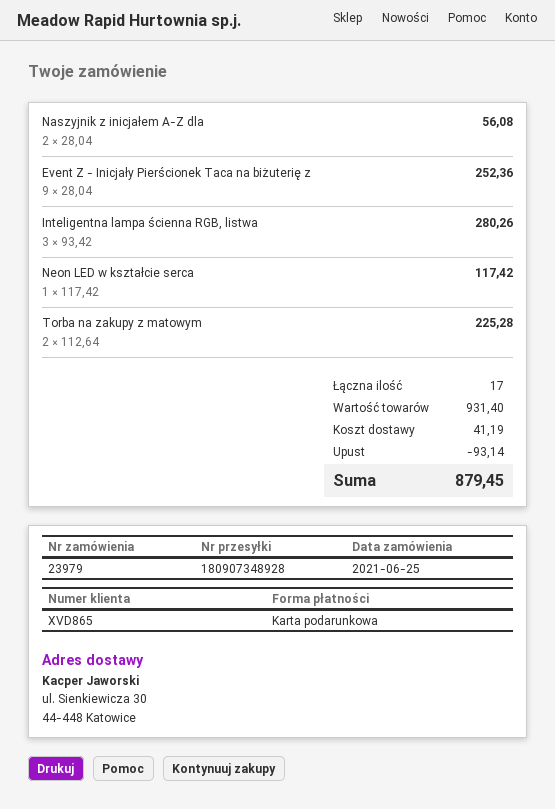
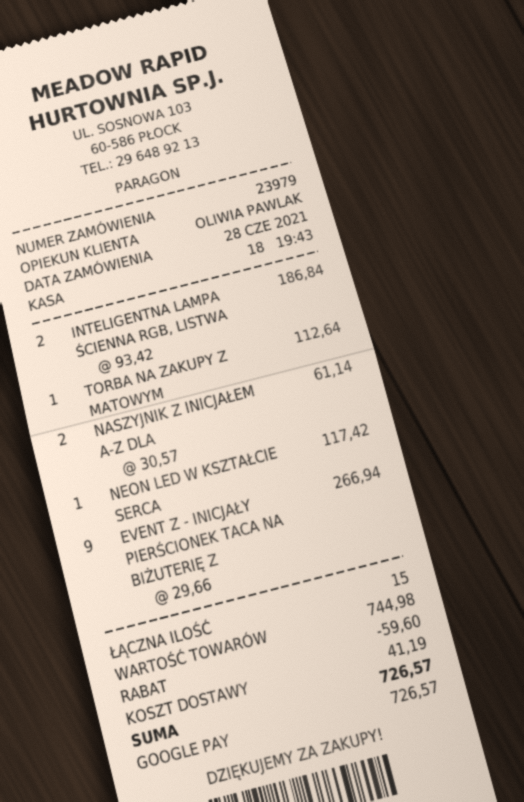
order date: 2021-06-25 -> 2021-06-28
payment method: gift card -> Google Pay
Naszyjnik z inicjałem A-Z dla: 2 x 28.04 = 56.08 -> 2 x 30.57 = 61.14
Event Z - Inicjały Pierścionek Taca na biżuterię z: 9 x 28.04 = 252.36 -> 9 x 29.66 = 266.94
Inteligentna lampa ścienna RGB, listwa: 3 x 93.42 = 280.26 -> 2 x 93.42 = 186.84
Torba na zakupy z matowym: 2 x 112.64 = 225.28 -> 1 x 112.64 = 112.64
total quantity: 17 -> 15
subtotal: 931.40 -> 744.98
discount: 93.14 -> 59.60
total: 879.45 -> 726.57

